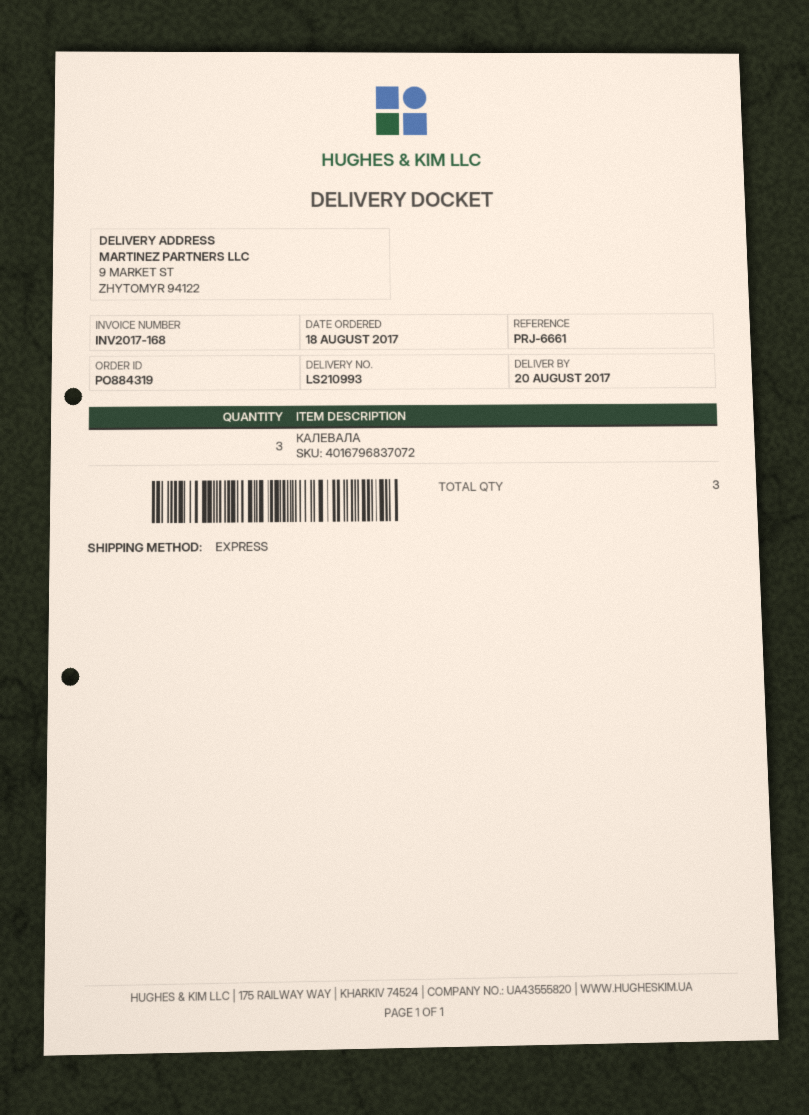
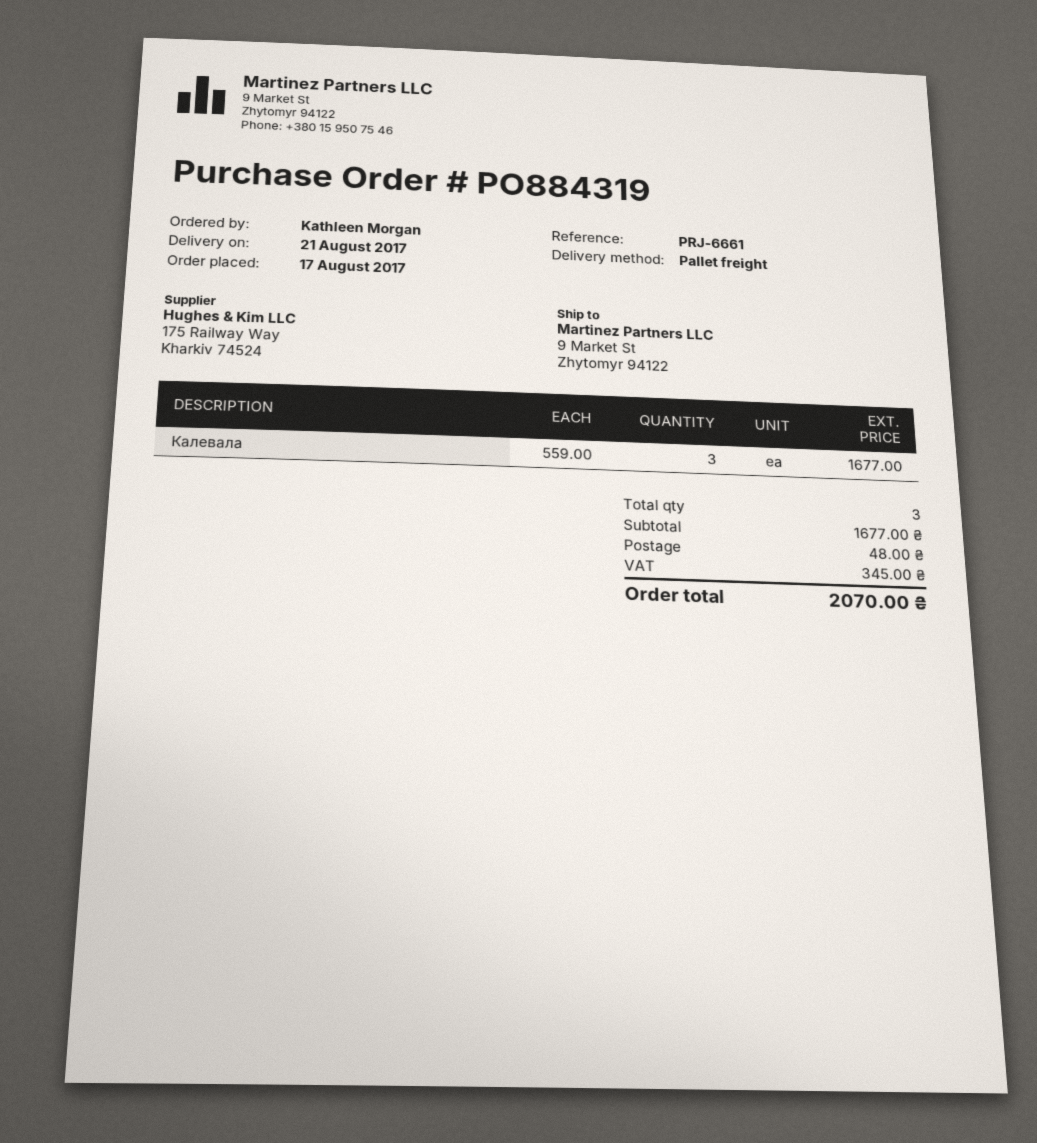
order date: 2017-08-18 -> 2017-08-17
delivery date: 2017-08-20 -> 2017-08-21
shipping method: express -> pallet freight

